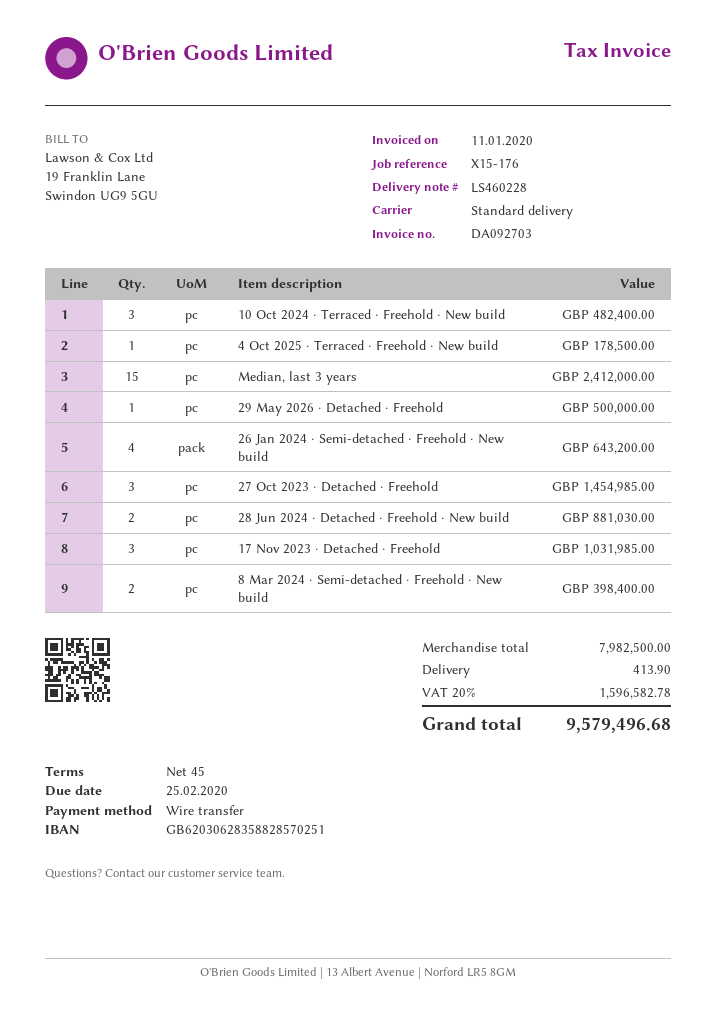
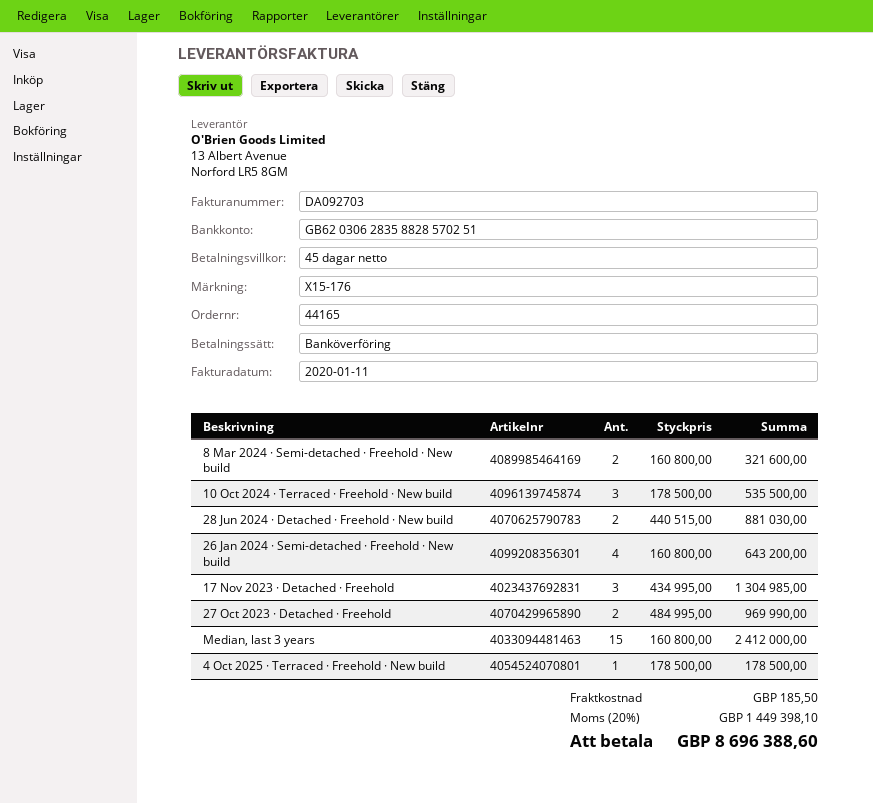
10 Oct 2024 · Terraced · Freehold · New build: 3 for 482400.00 -> 3 for 535500.00
29 May 2026 · Detached · Freehold: 1 for 500000.00 -> none
27 Oct 2023 · Detached · Freehold: 3 for 1454985.00 -> 2 for 969990.00
17 Nov 2023 · Detached · Freehold: 3 for 1031985.00 -> 3 for 1304985.00
8 Mar 2024 · Semi-detached · Freehold · New build: 2 for 398400.00 -> 2 for 321600.00
shipping: 413.90 -> 185.50
tax: 20% = 1596582.78 -> 20% = 1449398.10
total: 9579496.68 -> 8696388.60

